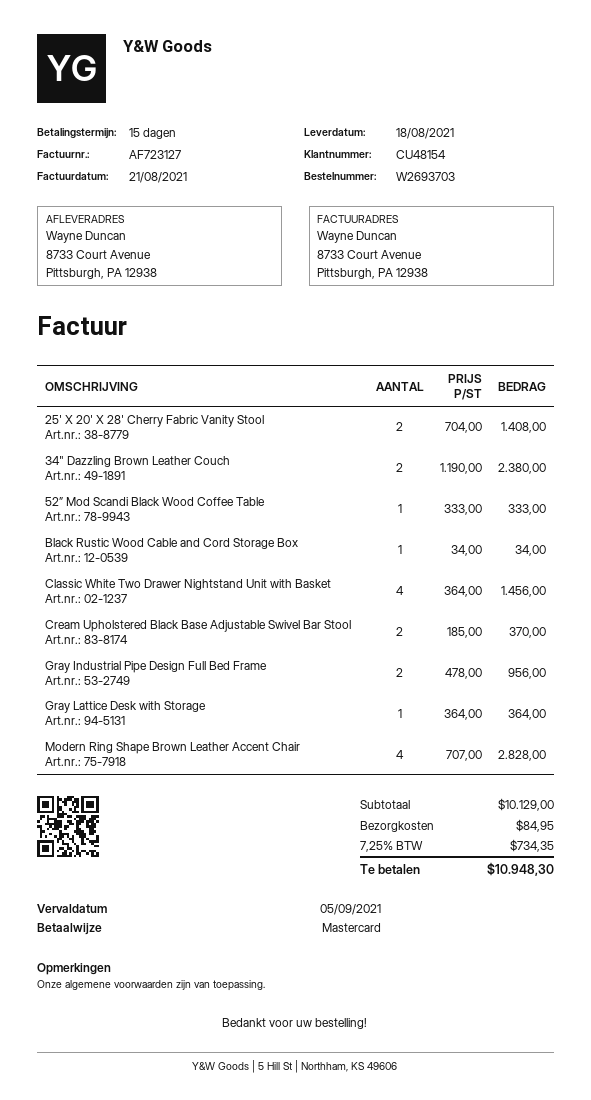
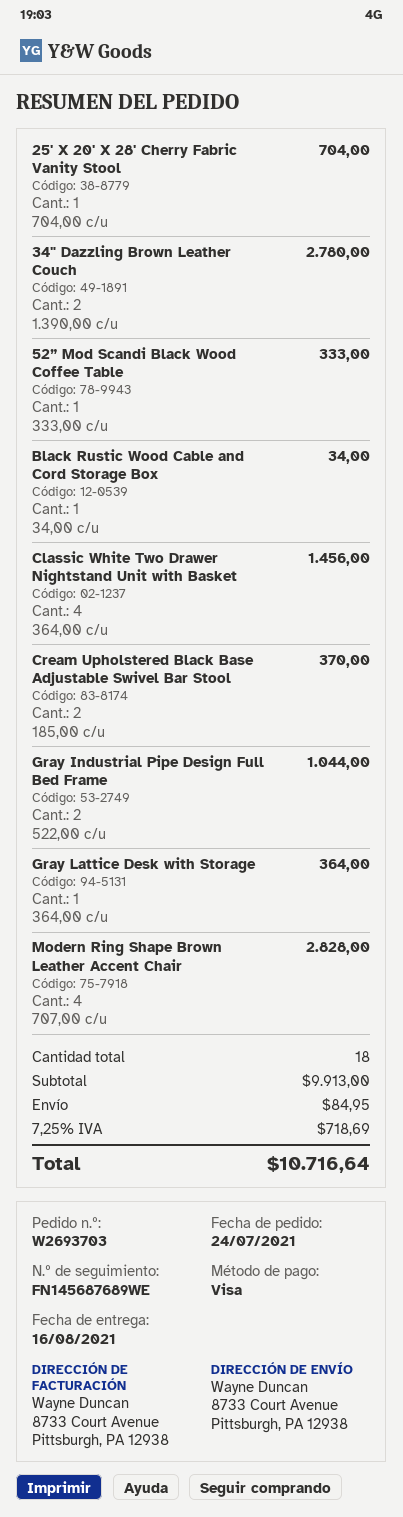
delivery date: 2021-08-18 -> 2021-08-16
payment method: Mastercard -> Visa
25' X 20' X 28' Cherry Fabric Vanity Stool: 2 x 704.00 = 1408.00 -> 1 x 704.00 = 704.00
34" Dazzling Brown Leather Couch: 2 x 1190.00 = 2380.00 -> 2 x 1390.00 = 2780.00
Gray Industrial Pipe Design Full Bed Frame: 2 x 478.00 = 956.00 -> 2 x 522.00 = 1044.00
subtotal: 10129.00 -> 9913.00
tax: 7.25% = 734.35 -> 7.25% = 718.69
total: 10948.30 -> 10716.64

